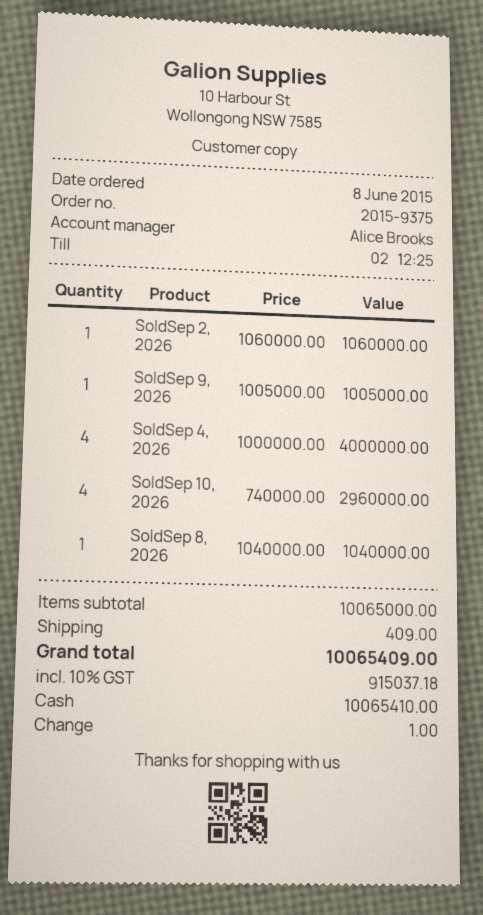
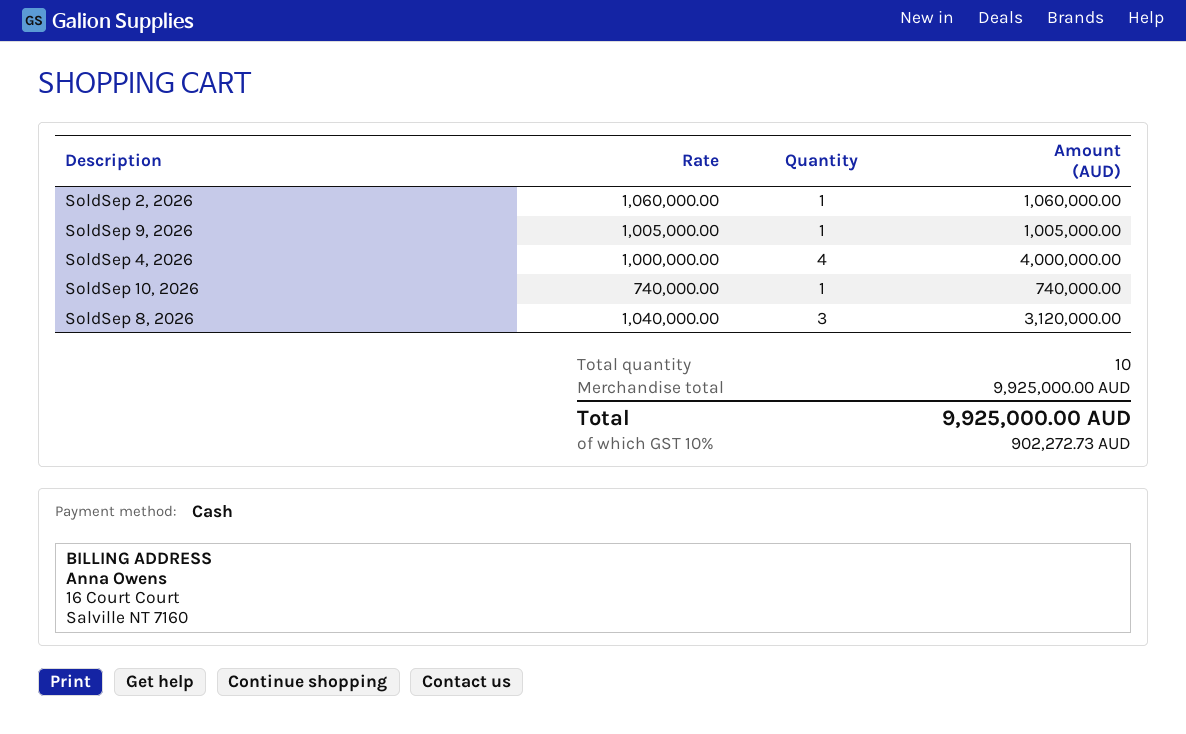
SoldSep 10, 2026: 4 x 740000.00 = 2960000.00 -> 1 x 740000.00 = 740000.00
SoldSep 8, 2026: 1 x 1040000.00 = 1040000.00 -> 3 x 1040000.00 = 3120000.00
subtotal: 10065000.00 -> 9925000.00
shipping: 409.00 -> none
tax: 10% = 915037.18 -> 10% = 902272.73
total: 10065409.00 -> 9925000.00

